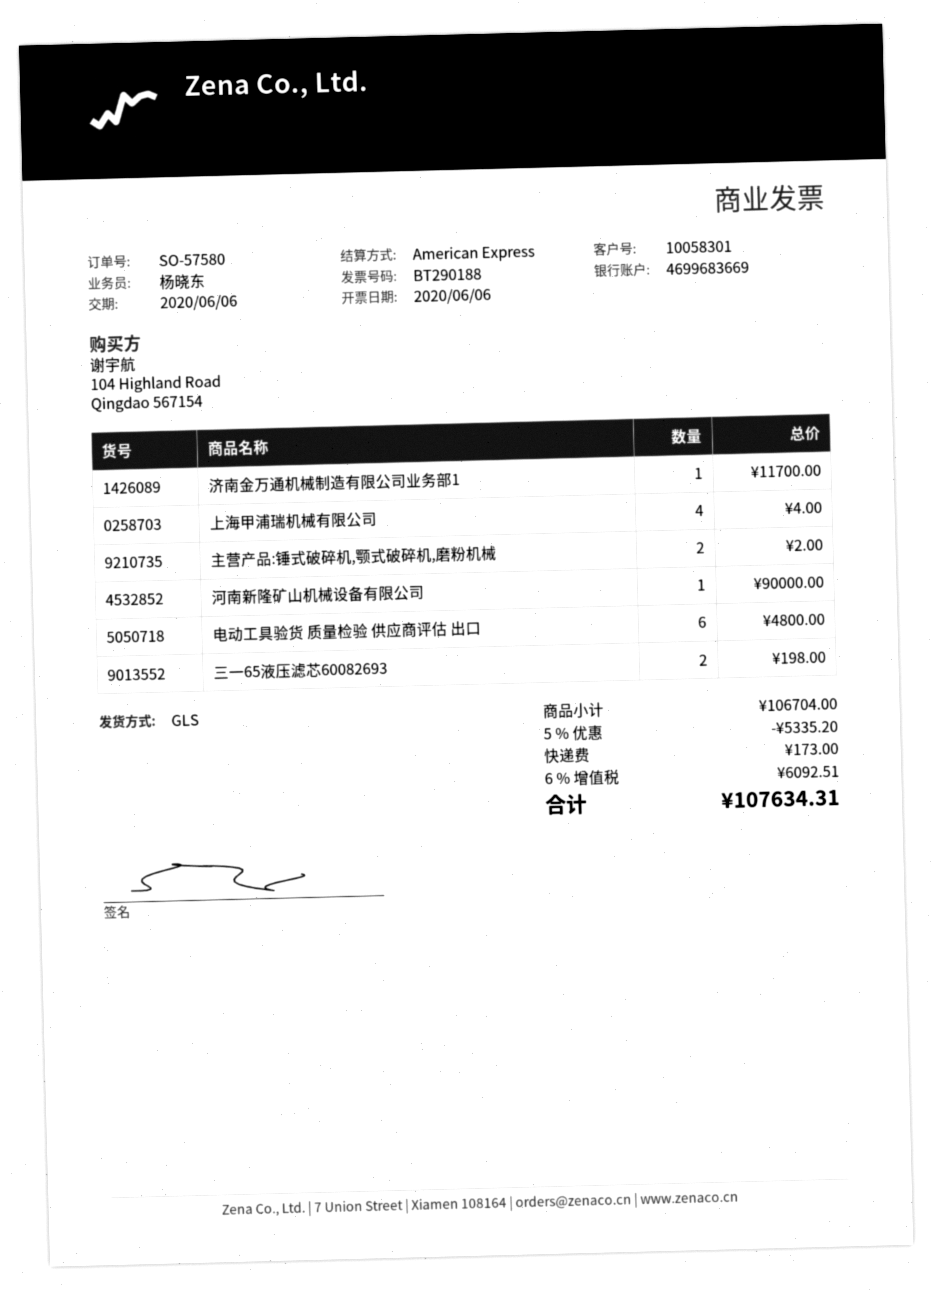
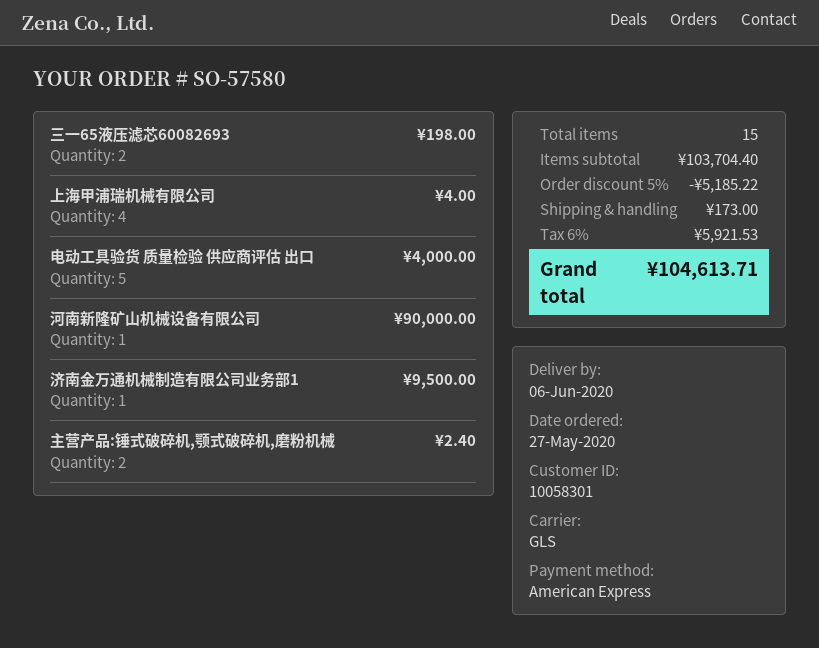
济南金万通机械制造有限公司业务部1: 1 for 11700.00 -> 1 for 9500.00
主营产品:锤式破碎机,颚式破碎机,磨粉机械: 2 for 2.00 -> 2 for 2.40
电动工具验货 质量检验 供应商评估 出口: 6 for 4800.00 -> 5 for 4000.00
subtotal: 106704.00 -> 103704.40
discount: 5% = 5335.20 -> 5% = 5185.22
tax: 6% = 6092.51 -> 6% = 5921.53
total: 107634.31 -> 104613.71

